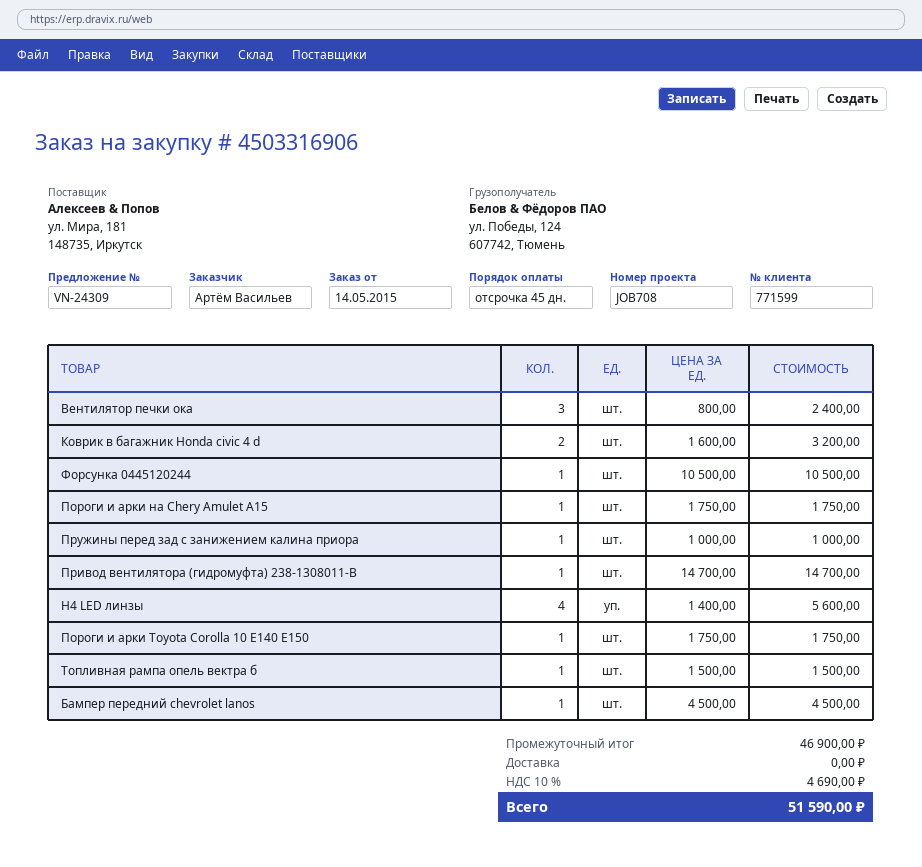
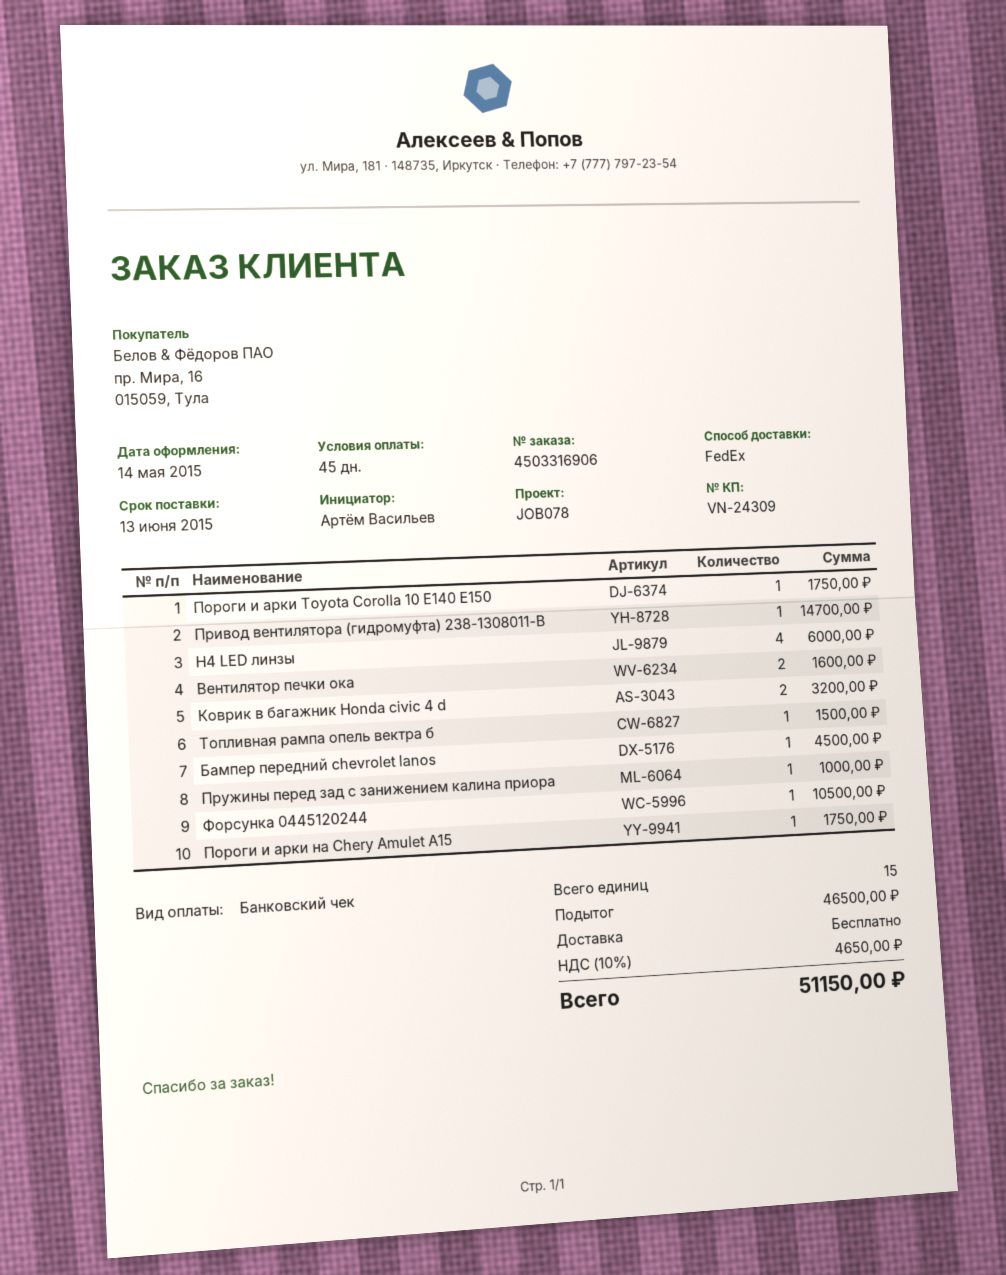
reference: JOB708 -> JOB078
Вентилятор печки ока: 3 for 2400.00 -> 2 for 1600.00
H4 LED линзы: 4 for 5600.00 -> 4 for 6000.00
subtotal: 46900.00 -> 46500.00
tax: 10% = 4690.00 -> 10% = 4650.00
total: 51590.00 -> 51150.00

